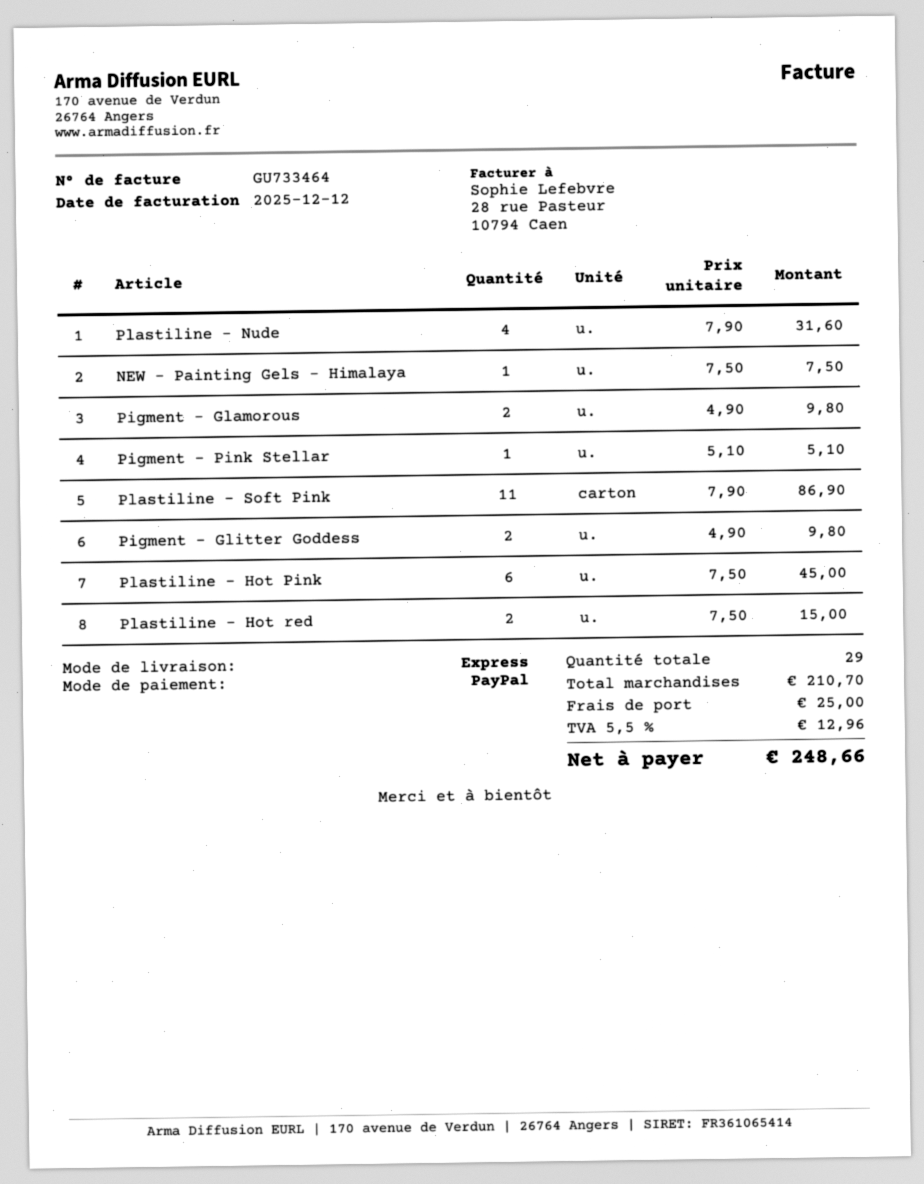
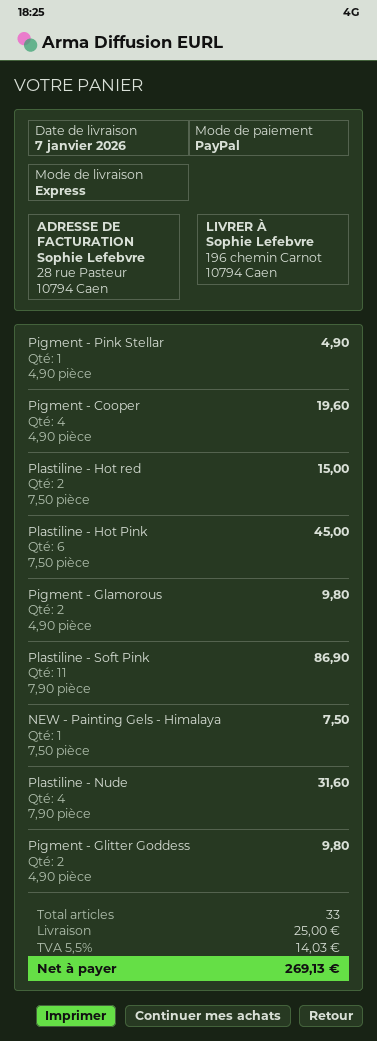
Pigment - Pink Stellar: 1 x 5.10 = 5.10 -> 1 x 4.90 = 4.90
Pigment - Cooper: none -> 4 x 4.90 = 19.60
total quantity: 29 -> 33
tax: 5.5% = 12.96 -> 5.5% = 14.03
total: 248.66 -> 269.13

